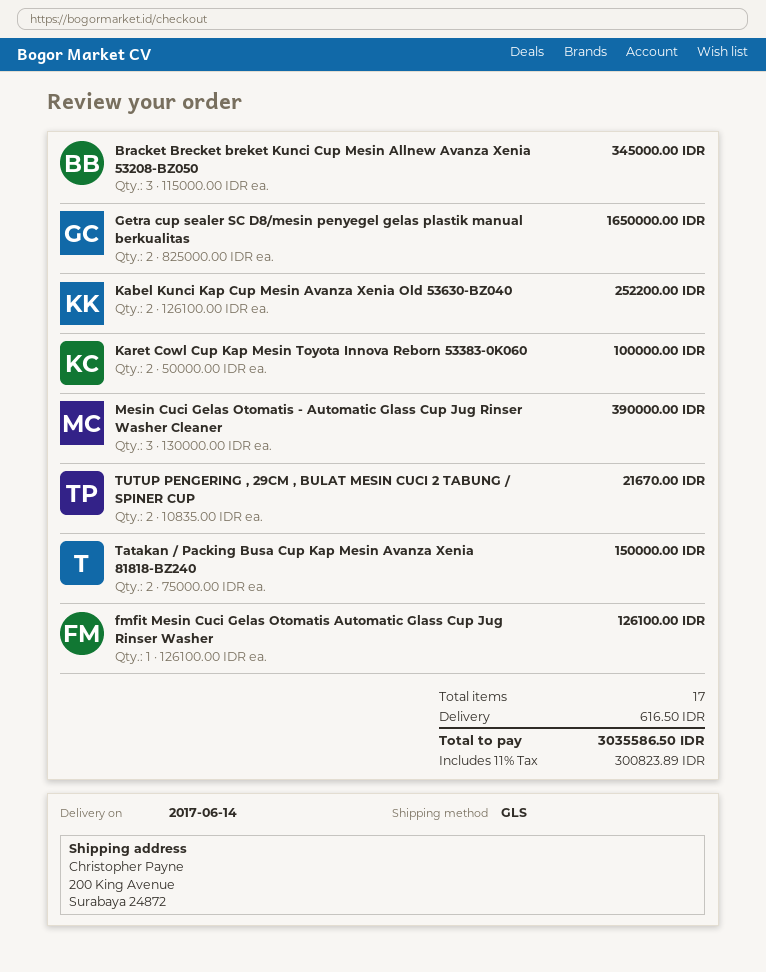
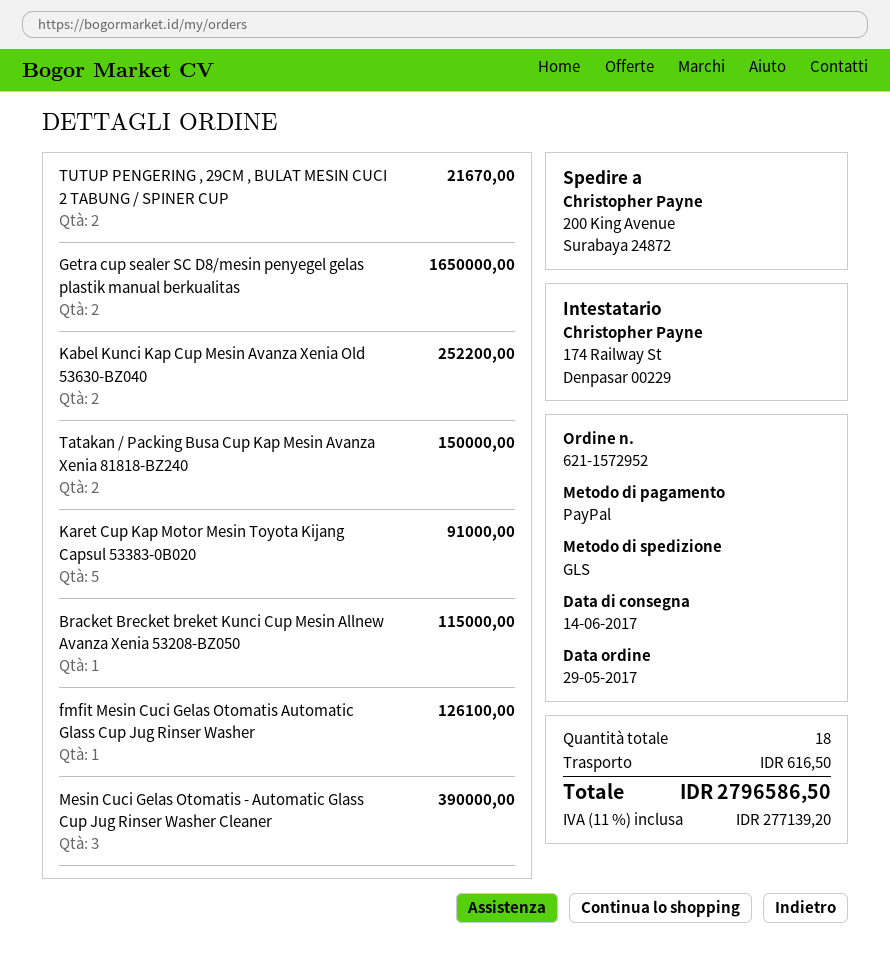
Bracket Brecket breket Kunci Cup Mesin Allnew Avanza Xenia 53208-BZ050: 3 for 345000.00 -> 1 for 115000.00
Karet Cowl Cup Kap Mesin Toyota Innova Reborn 53383-0K060: 2 for 100000.00 -> none
Karet Cup Kap Motor Mesin Toyota Kijang Capsul 53383-0B020: none -> 5 for 91000.00
total quantity: 17 -> 18
tax: 11% = 300823.89 -> 11% = 277139.20
total: 3035586.50 -> 2796586.50

